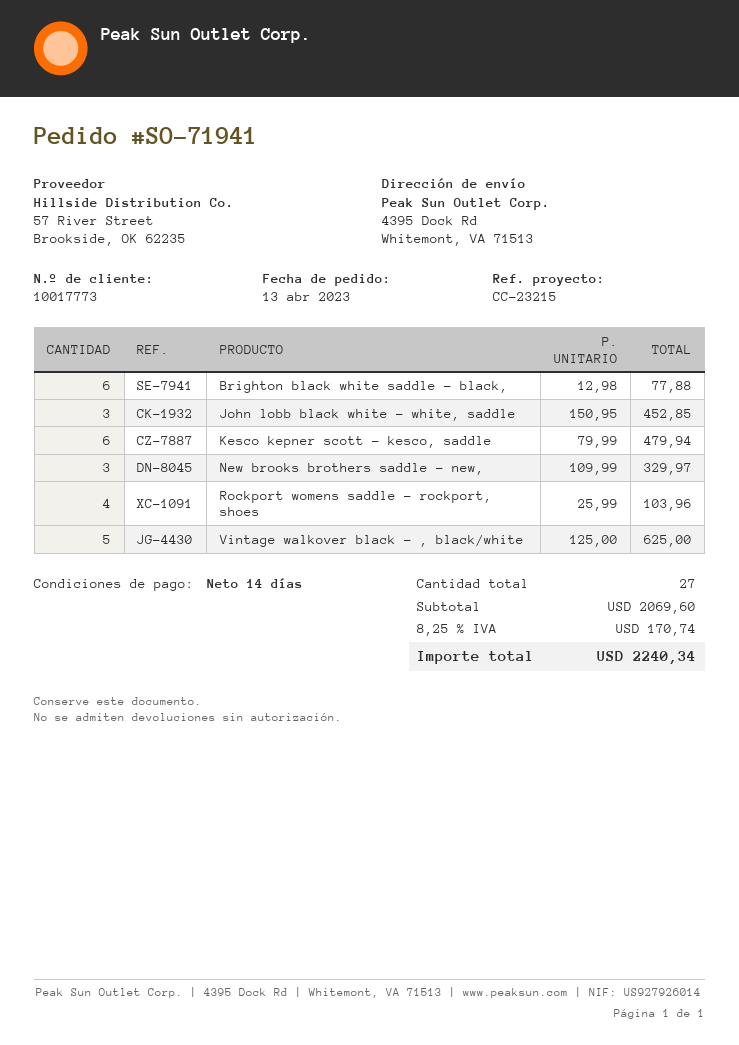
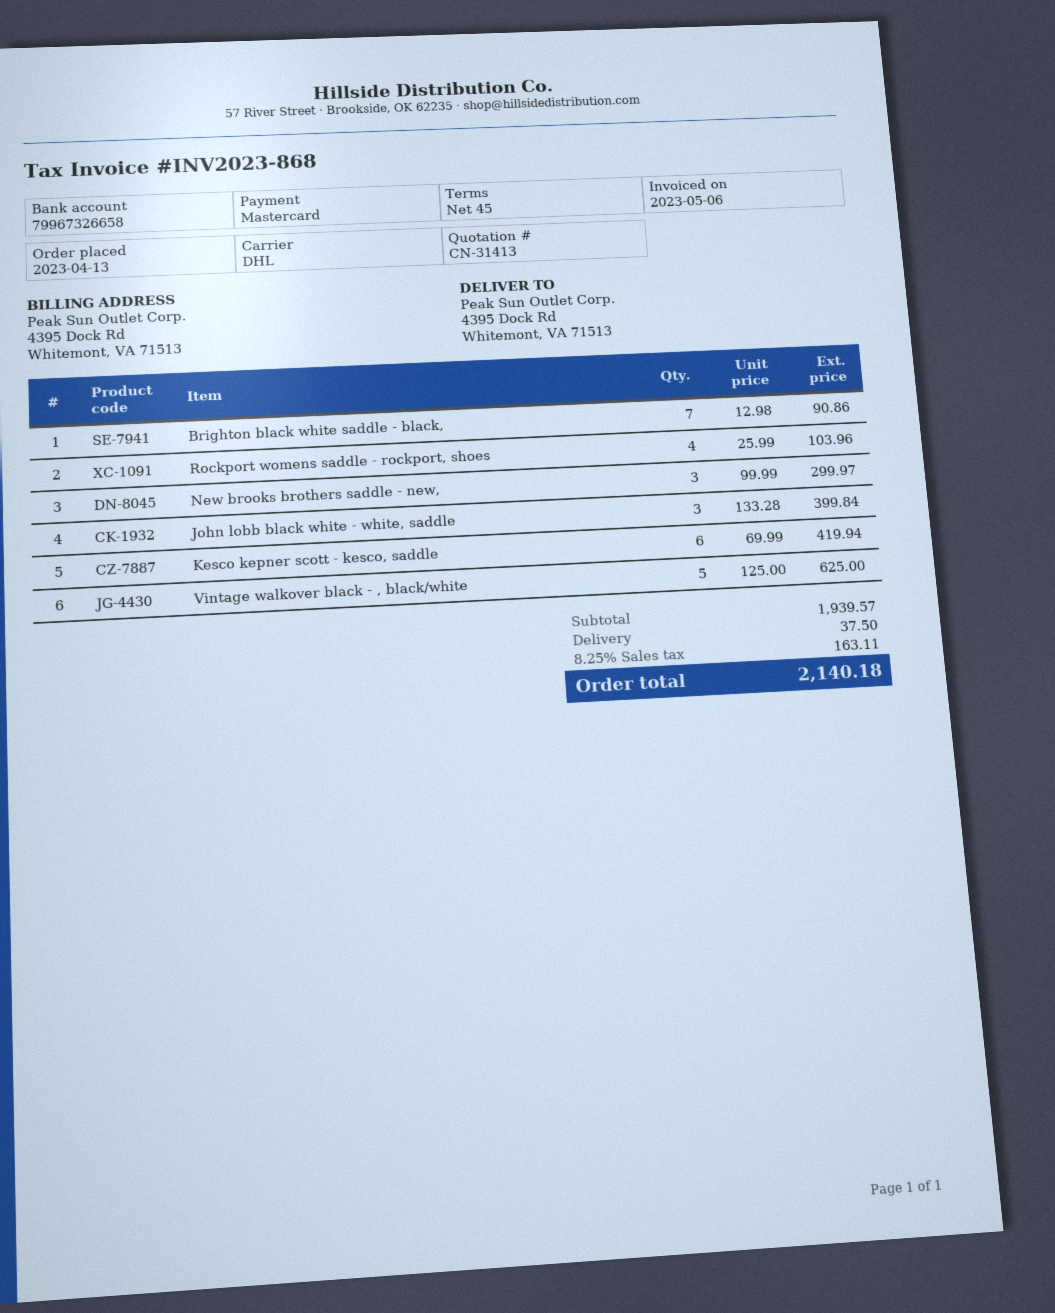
payment terms: 14 days -> 45 days
Brighton black white saddle - black,: 6 x 12.98 = 77.88 -> 7 x 12.98 = 90.86
John lobb black white - white, saddle: 3 x 150.95 = 452.85 -> 3 x 133.28 = 399.84
Kesco kepner scott - kesco, saddle: 6 x 79.99 = 479.94 -> 6 x 69.99 = 419.94
New brooks brothers saddle - new,: 3 x 109.99 = 329.97 -> 3 x 99.99 = 299.97
subtotal: 2069.60 -> 1939.57
shipping: none -> 37.50
tax: 8.25% = 170.74 -> 8.25% = 163.11
total: 2240.34 -> 2140.18

